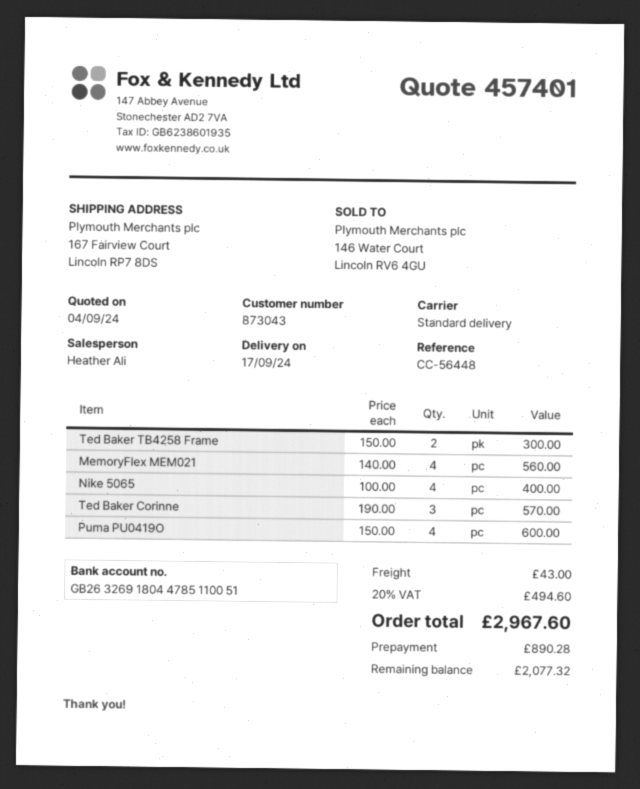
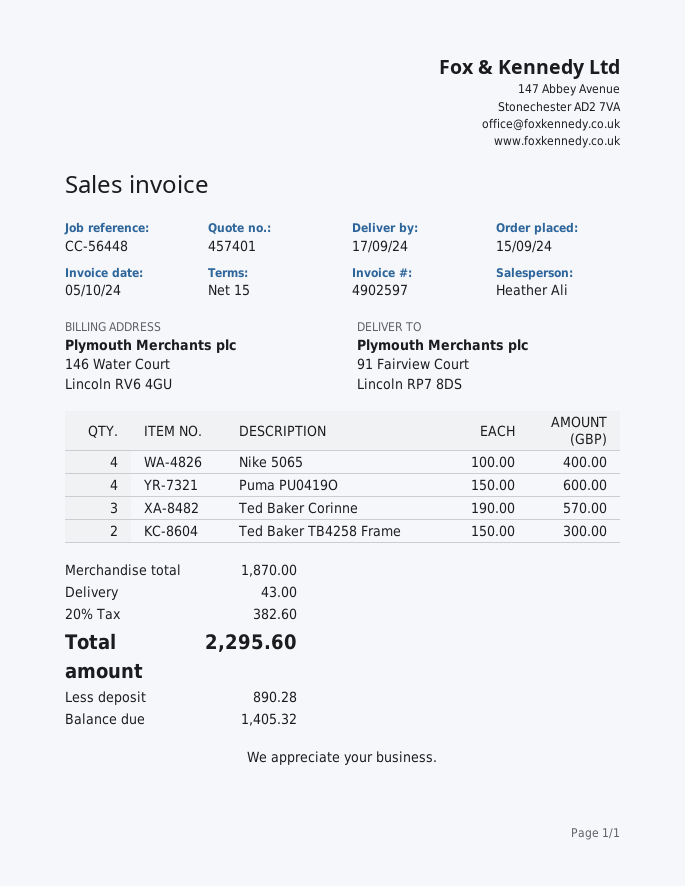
ship to: 167 Fairview Court, Lincoln RP7 8DS -> 91 Fairview Court, Lincoln RP7 8DS
MemoryFlex MEM021: 4 x 140.00 = 560.00 -> none
tax: 20% = 494.60 -> 20% = 382.60
total: 2967.60 -> 2295.60
balance: 2077.32 -> 1405.32

